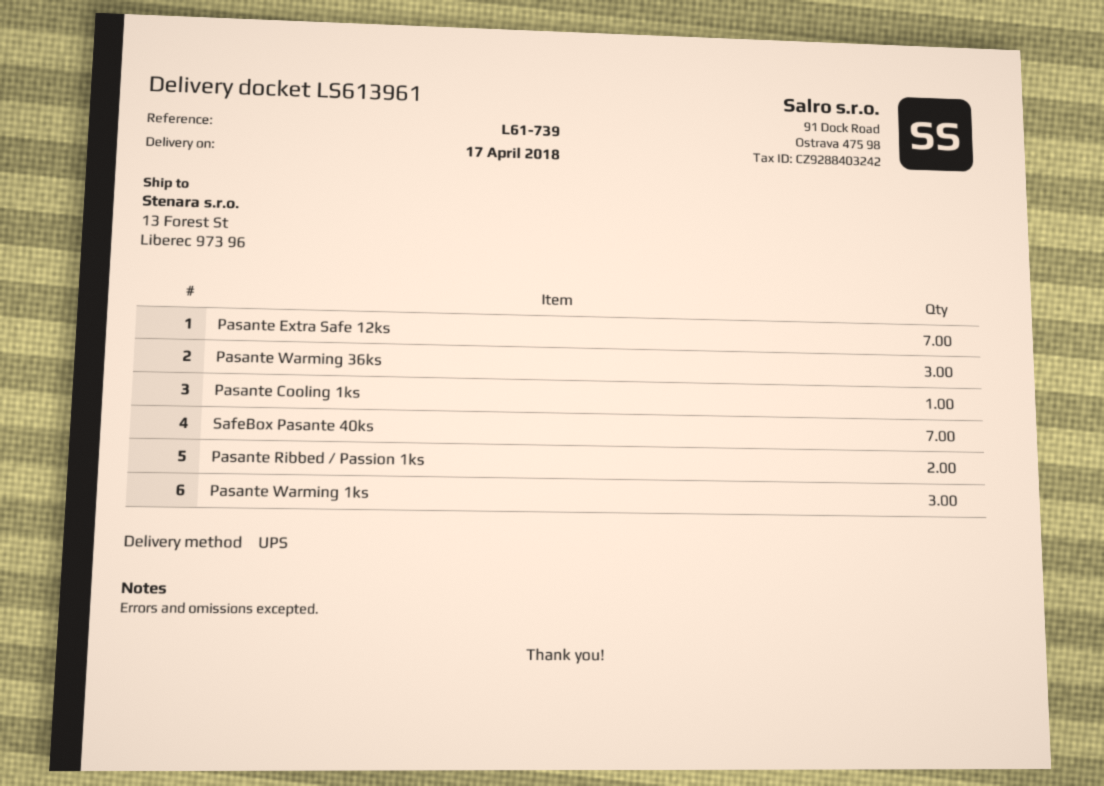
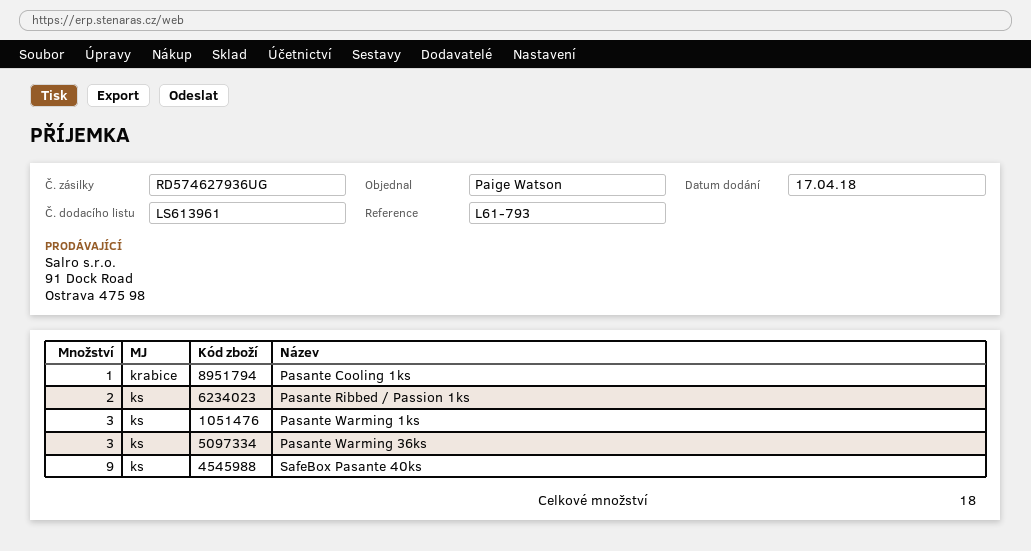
reference: L61-739 -> L61-793
Pasante Extra Safe 12ks: 7 -> none
SafeBox Pasante 40ks: 7 -> 9

